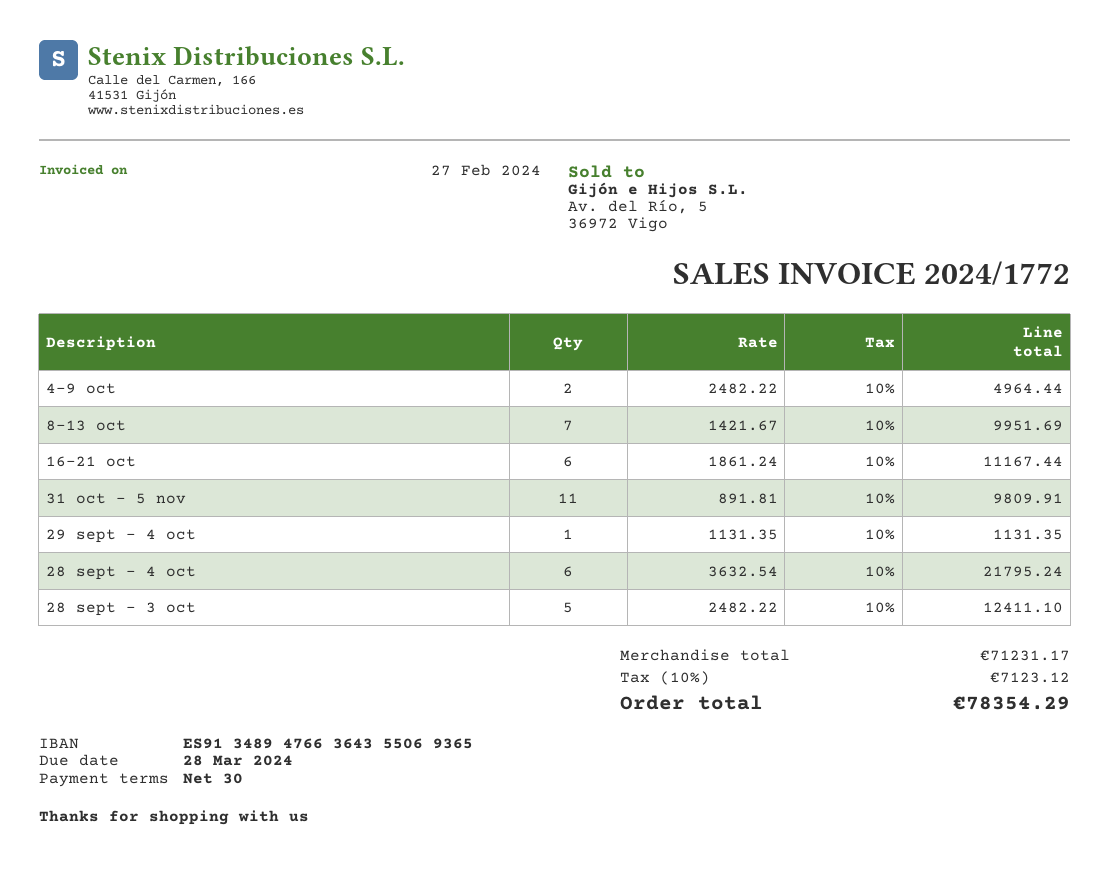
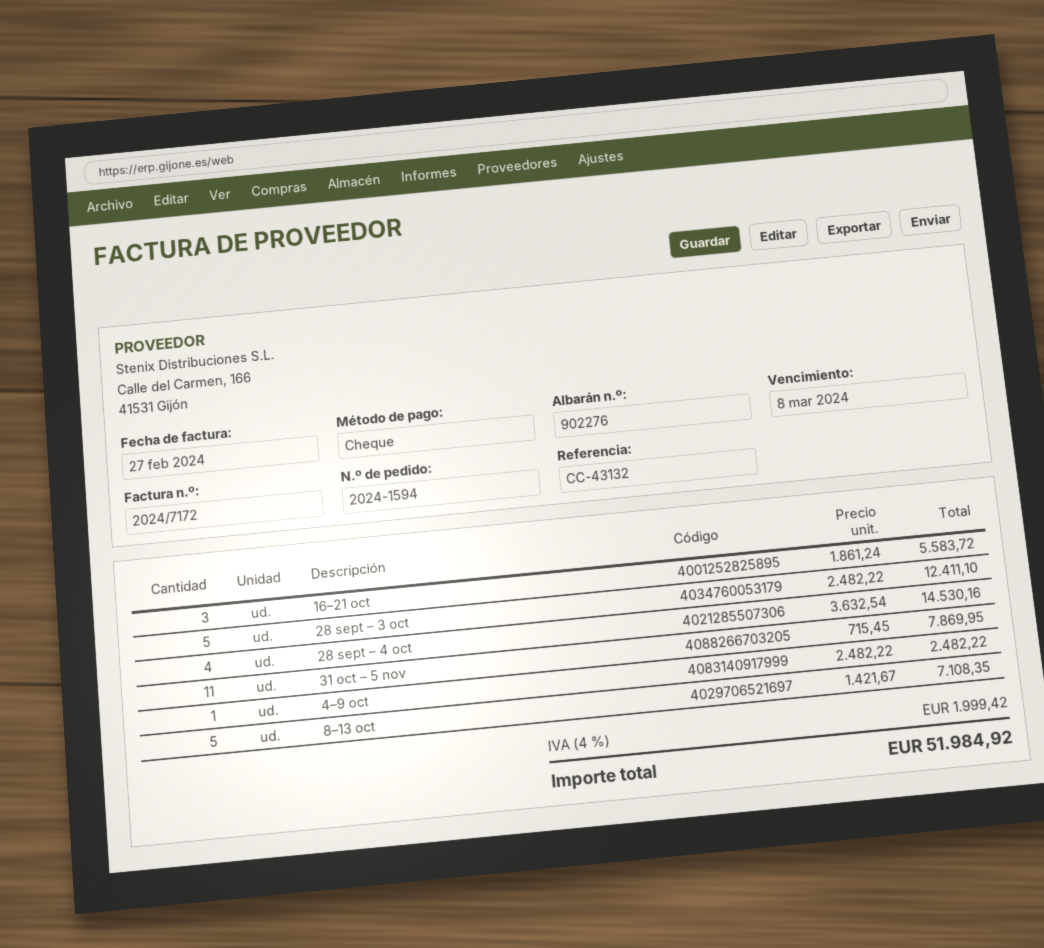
invoice number: 2024/1772 -> 2024/7172
due date: 2024-03-28 -> 2024-03-08
4–9 oct: 2 x 2482.22 = 4964.44 -> 1 x 2482.22 = 2482.22
8–13 oct: 7 x 1421.67 = 9951.69 -> 5 x 1421.67 = 7108.35
16–21 oct: 6 x 1861.24 = 11167.44 -> 3 x 1861.24 = 5583.72
31 oct – 5 nov: 11 x 891.81 = 9809.91 -> 11 x 715.45 = 7869.95
29 sept – 4 oct: 1 x 1131.35 = 1131.35 -> none
28 sept – 4 oct: 6 x 3632.54 = 21795.24 -> 4 x 3632.54 = 14530.16
tax: 10% = 7123.12 -> 4% = 1999.42
total: 78354.29 -> 51984.92

